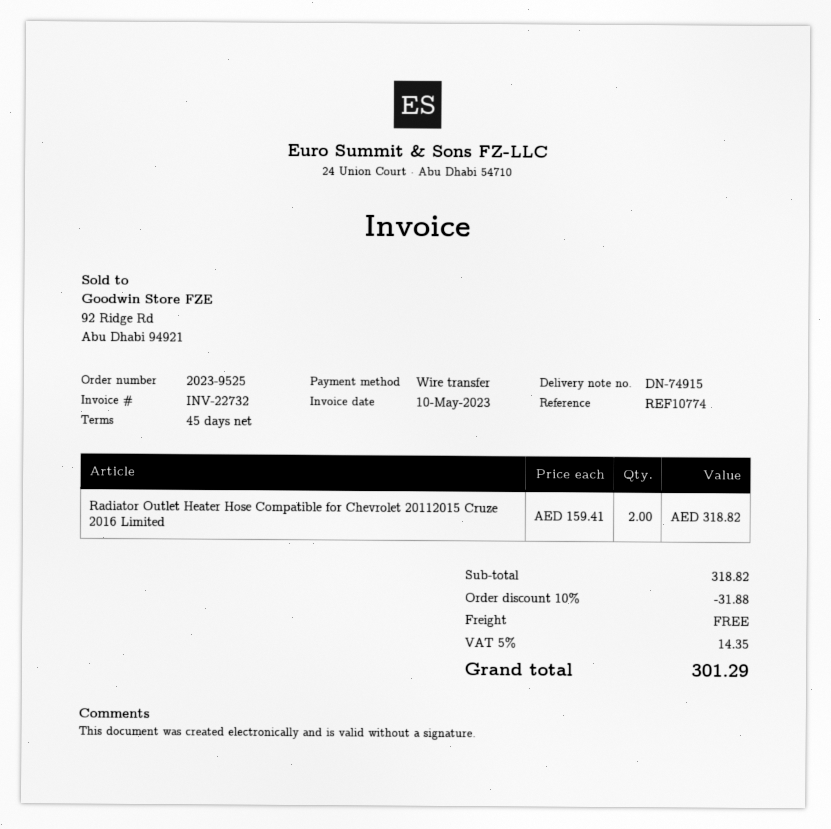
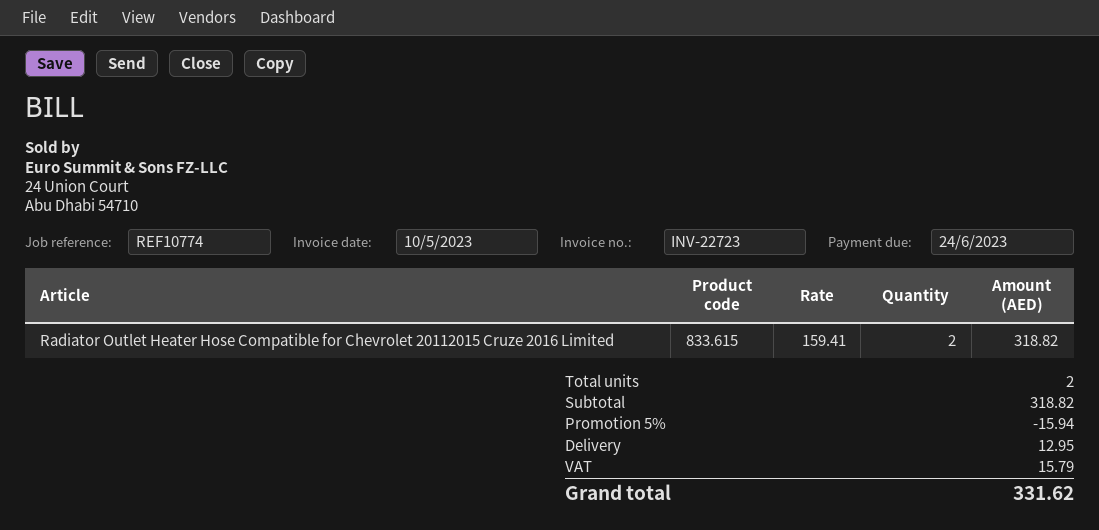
invoice number: INV-22732 -> INV-22723
discount: 10% = 31.88 -> 5% = 15.94
shipping: 0.00 -> 12.95
tax: 14.35 -> 15.79
total: 301.29 -> 331.62

